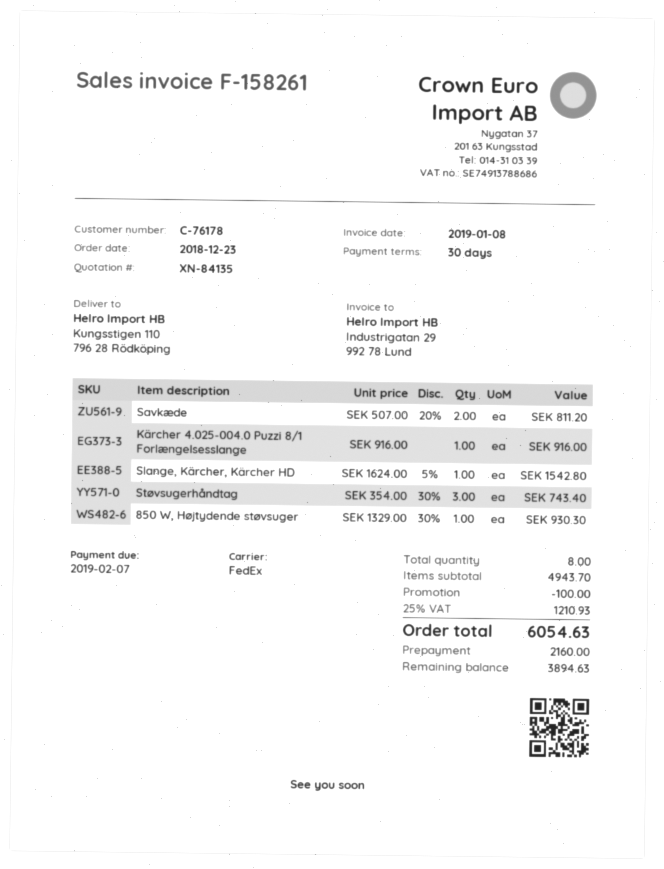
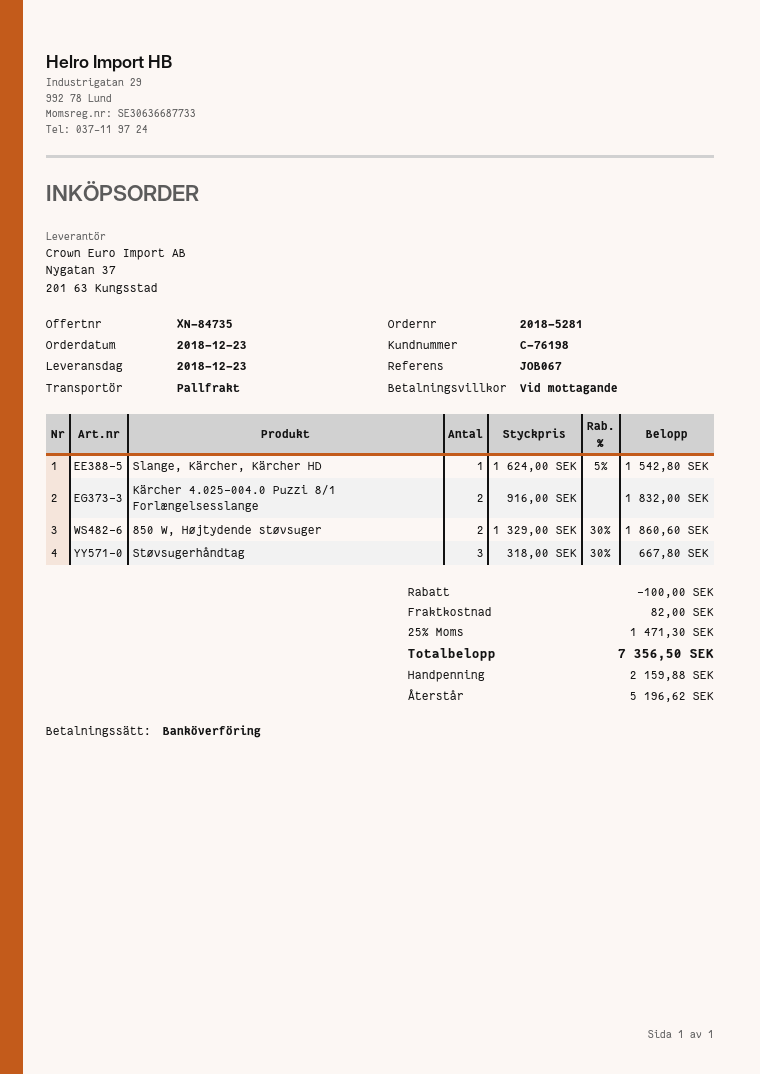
quote number: XN-84135 -> XN-84735
payment terms: 30 days -> on receipt
customer number: C-76178 -> C-76198
shipping method: FedEx -> pallet freight
Savkæde: 2 x 507.00 - 20% = 811.20 -> none
Kärcher 4.025-004.0 Puzzi 8/1 Forlængelsesslange: 1 x 916.00 = 916.00 -> 2 x 916.00 = 1832.00
Støvsugerhåndtag: 3 x 354.00 - 30% = 743.40 -> 3 x 318.00 - 30% = 667.80
850 W, Højtydende støvsuger: 1 x 1329.00 - 30% = 930.30 -> 2 x 1329.00 - 30% = 1860.60
shipping: none -> 82.00
tax: 25% = 1210.93 -> 25% = 1471.30
total: 6054.63 -> 7356.50
deposit: 2160.00 -> 2159.88
balance: 3894.63 -> 5196.62

